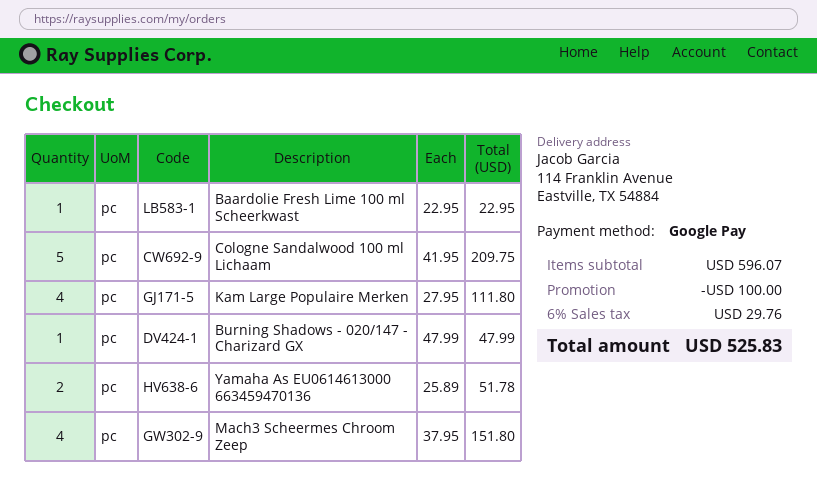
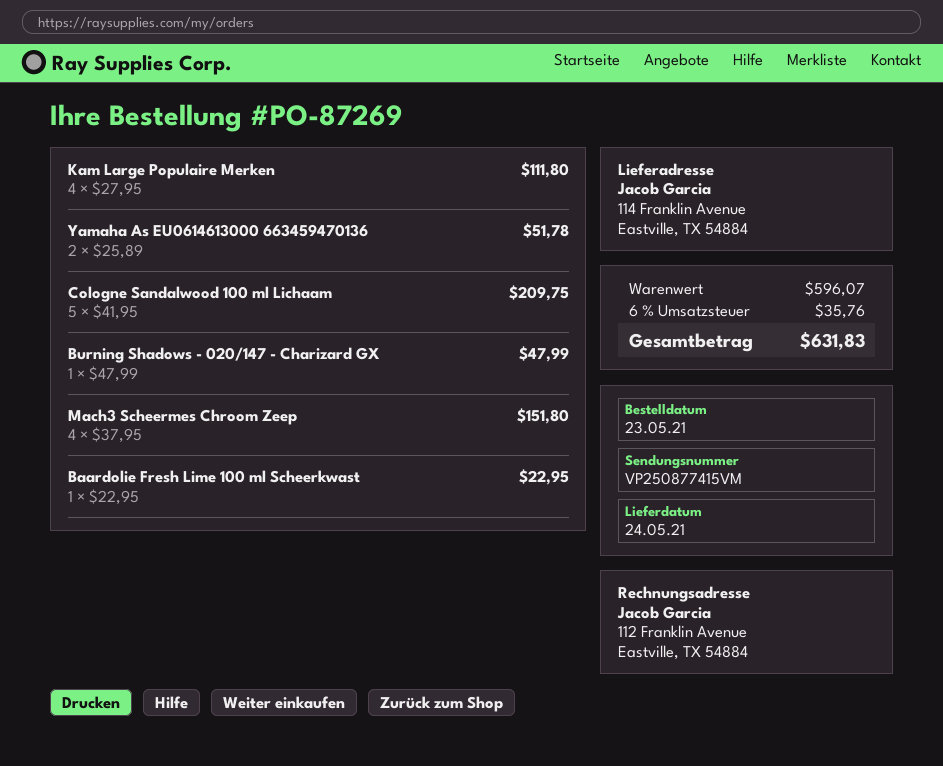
discount: 100.00 -> none
tax: 6% = 29.76 -> 6% = 35.76
total: 525.83 -> 631.83

